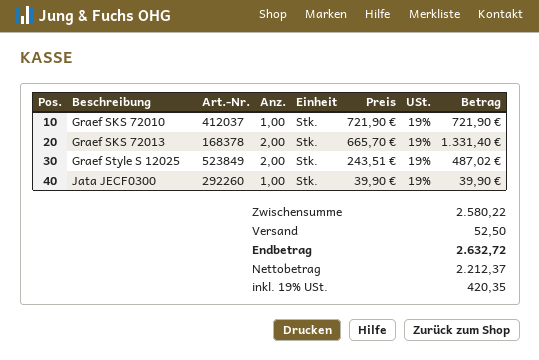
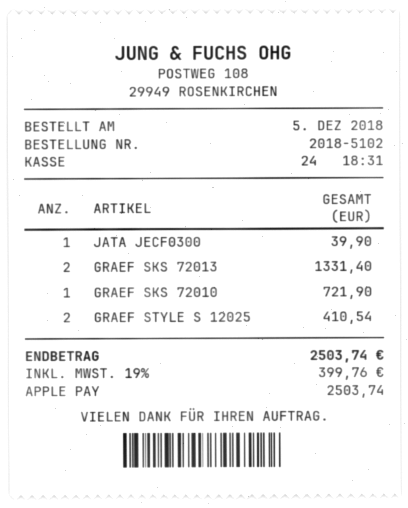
Graef Style S 12025: 2 for 487.02 -> 2 for 410.54
shipping: 52.50 -> none
tax: 19% = 420.35 -> 19% = 399.76
total: 2632.72 -> 2503.74

